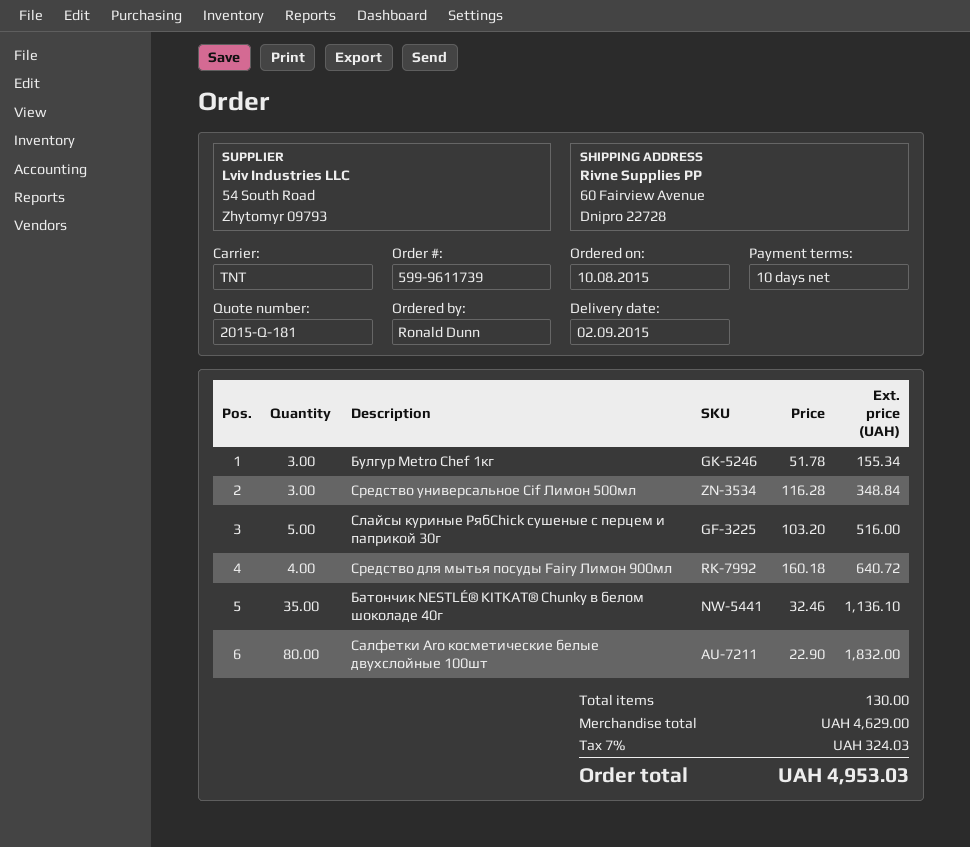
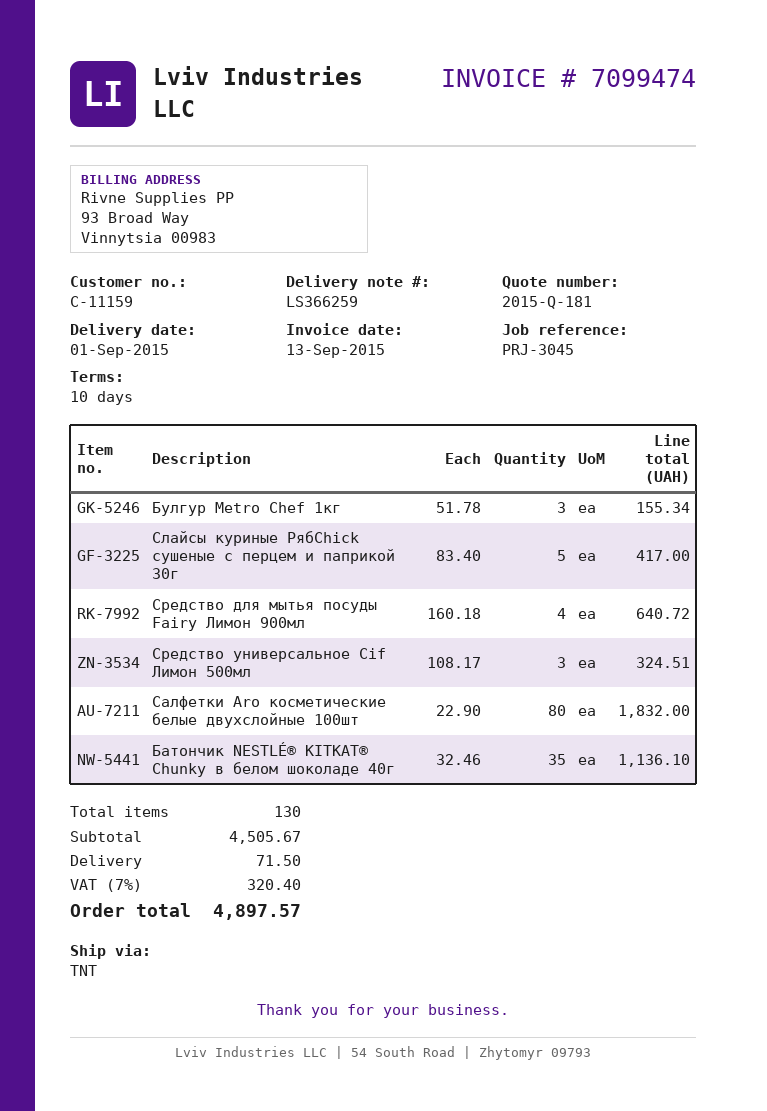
delivery date: 2015-09-02 -> 2015-09-01
Средство универсальное Cif Лимон 500мл: 3 x 116.28 = 348.84 -> 3 x 108.17 = 324.51
Слайсы куриные РябChick сушеные с перцем и паприкой 30г: 5 x 103.20 = 516.00 -> 5 x 83.40 = 417.00
subtotal: 4629.00 -> 4505.67
shipping: none -> 71.50
tax: 7% = 324.03 -> 7% = 320.40
total: 4953.03 -> 4897.57

